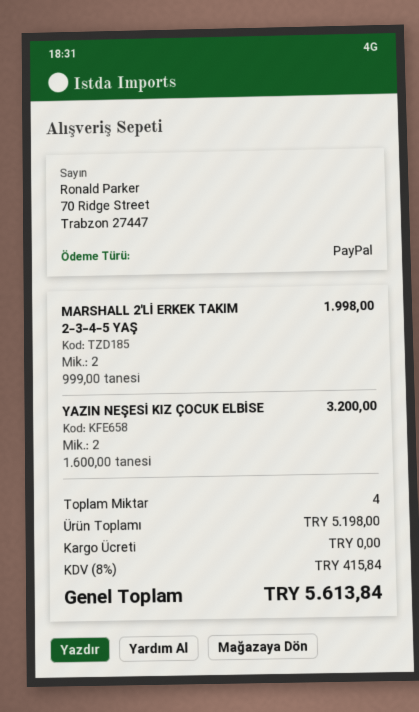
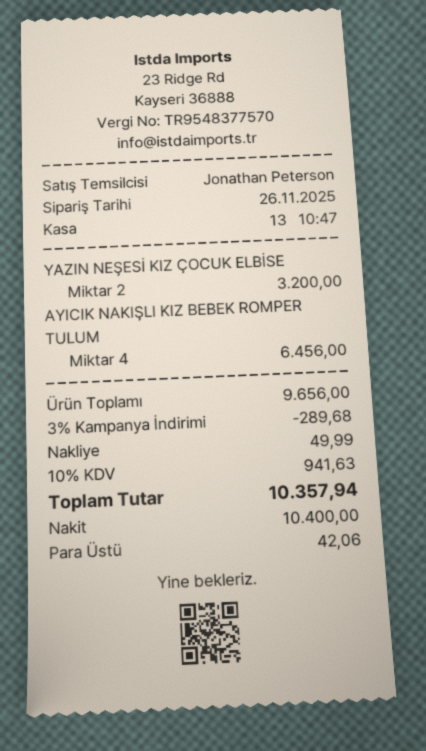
payment method: PayPal -> cash
MARSHALL 2'Lİ ERKEK TAKIM 2-3-4-5 YAŞ: 2 for 1998.00 -> none
AYICIK NAKIŞLI KIZ BEBEK ROMPER TULUM: none -> 4 for 6456.00
subtotal: 5198.00 -> 9656.00
discount: none -> 3% = 289.68
shipping: 0.00 -> 49.99
tax: 8% = 415.84 -> 10% = 941.63
total: 5613.84 -> 10357.94

